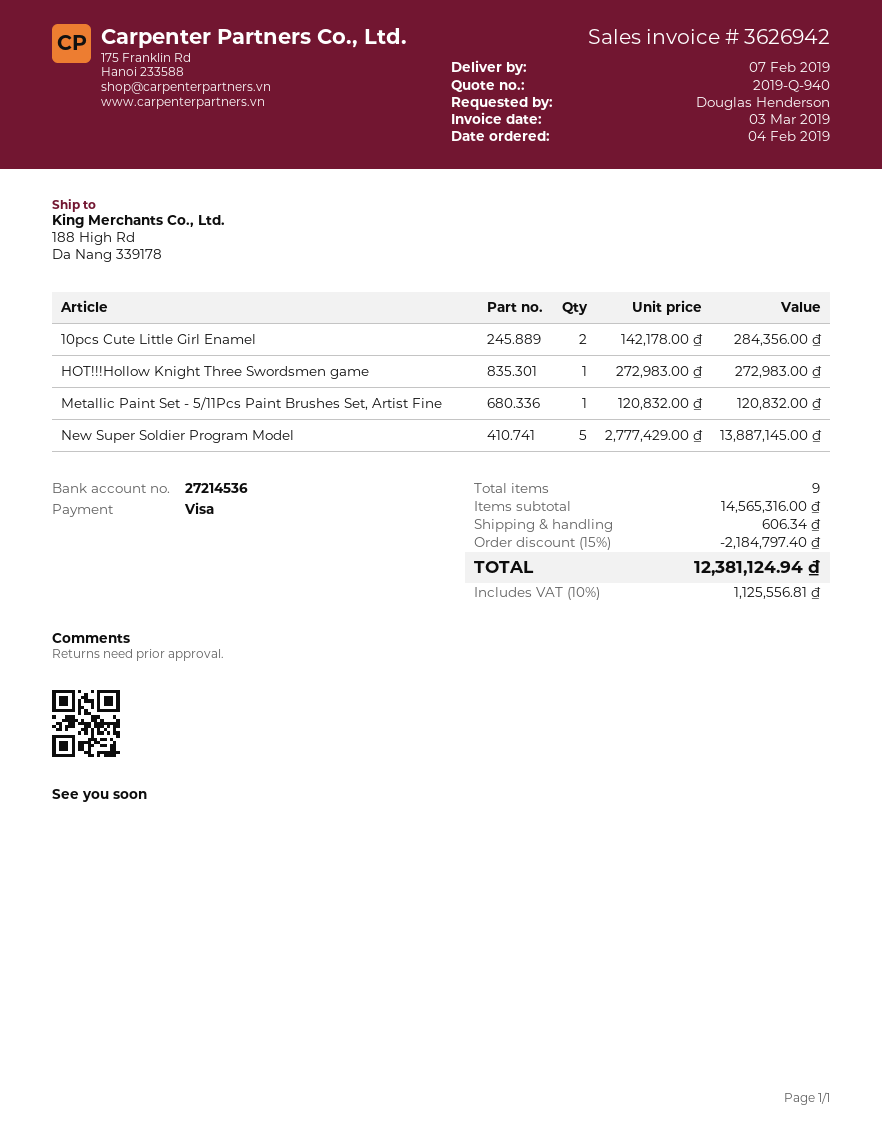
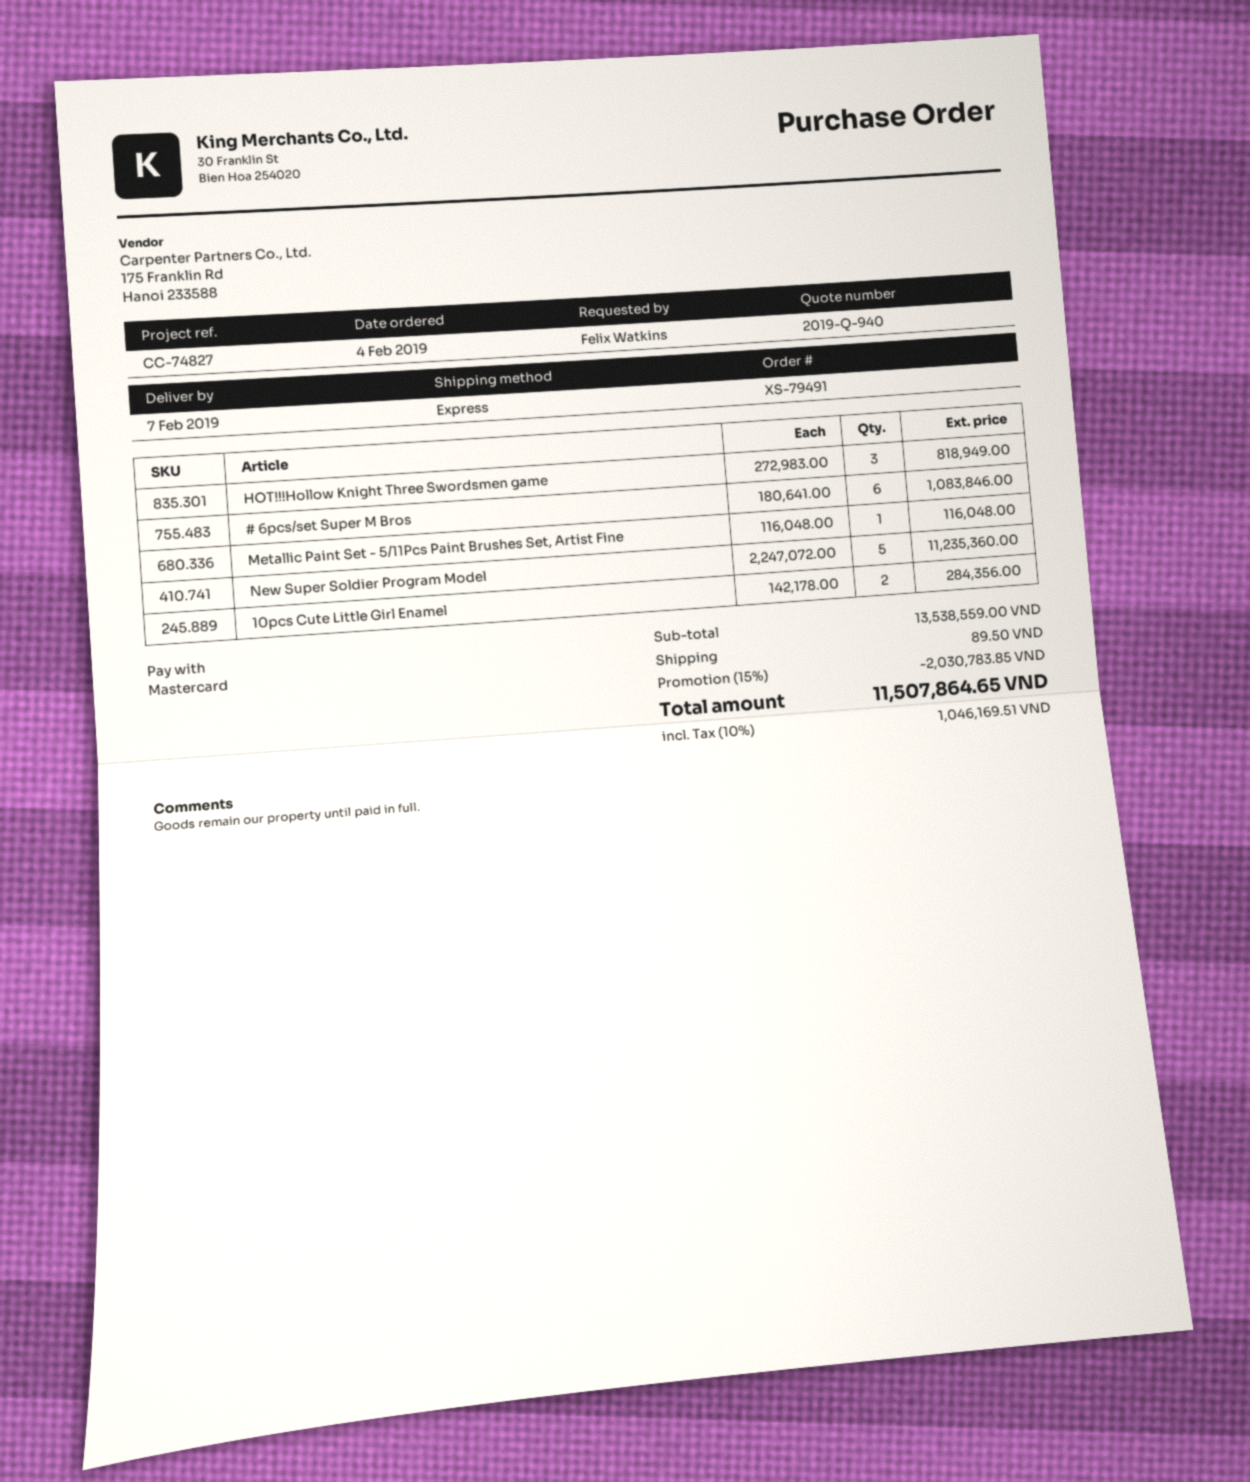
ordered by: Douglas Henderson -> Felix Watkins
payment method: Visa -> Mastercard
HOT!!!Hollow Knight Three Swordsmen game: 1 x 272983.00 = 272983.00 -> 3 x 272983.00 = 818949.00
Metallic Paint Set - 5/11Pcs Paint Brushes Set, Artist Fine: 1 x 120832.00 = 120832.00 -> 1 x 116048.00 = 116048.00
New Super Soldier Program Model: 5 x 2777429.00 = 13887145.00 -> 5 x 2247072.00 = 11235360.00
# 6pcs/set Super M Bros: none -> 6 x 180641.00 = 1083846.00
subtotal: 14565316.00 -> 13538559.00
discount: 15% = 2184797.40 -> 15% = 2030783.85
shipping: 606.34 -> 89.50
tax: 10% = 1125556.81 -> 10% = 1046169.51
total: 12381124.94 -> 11507864.65

